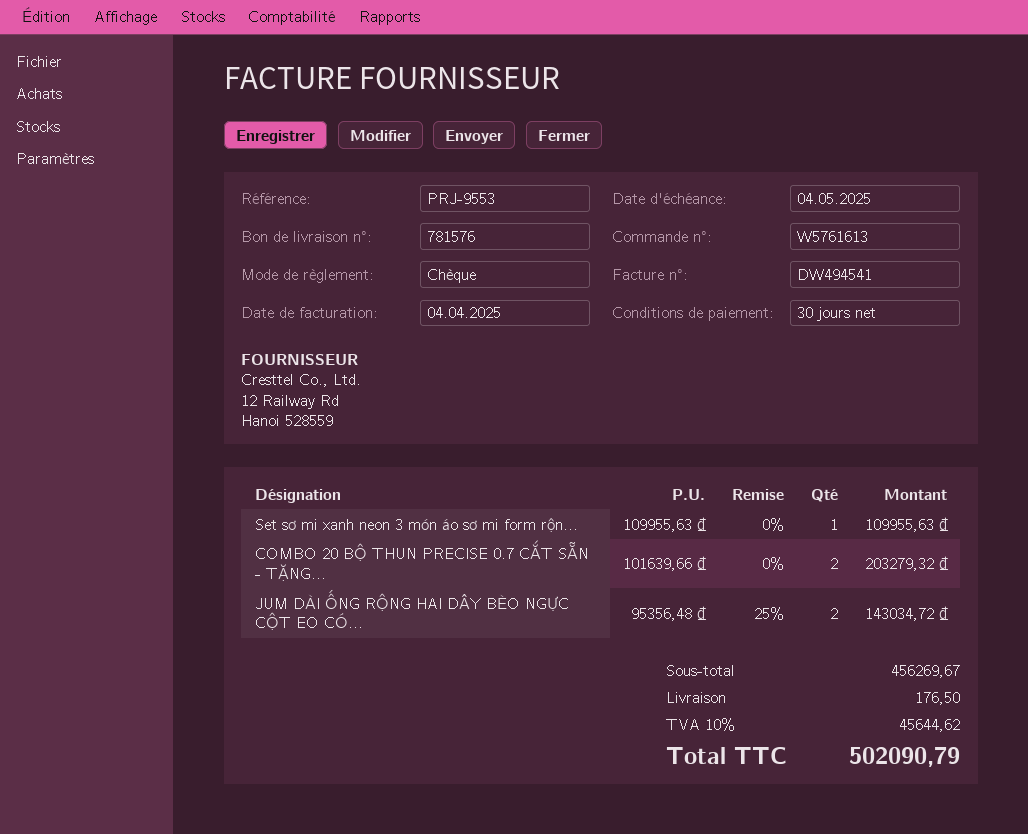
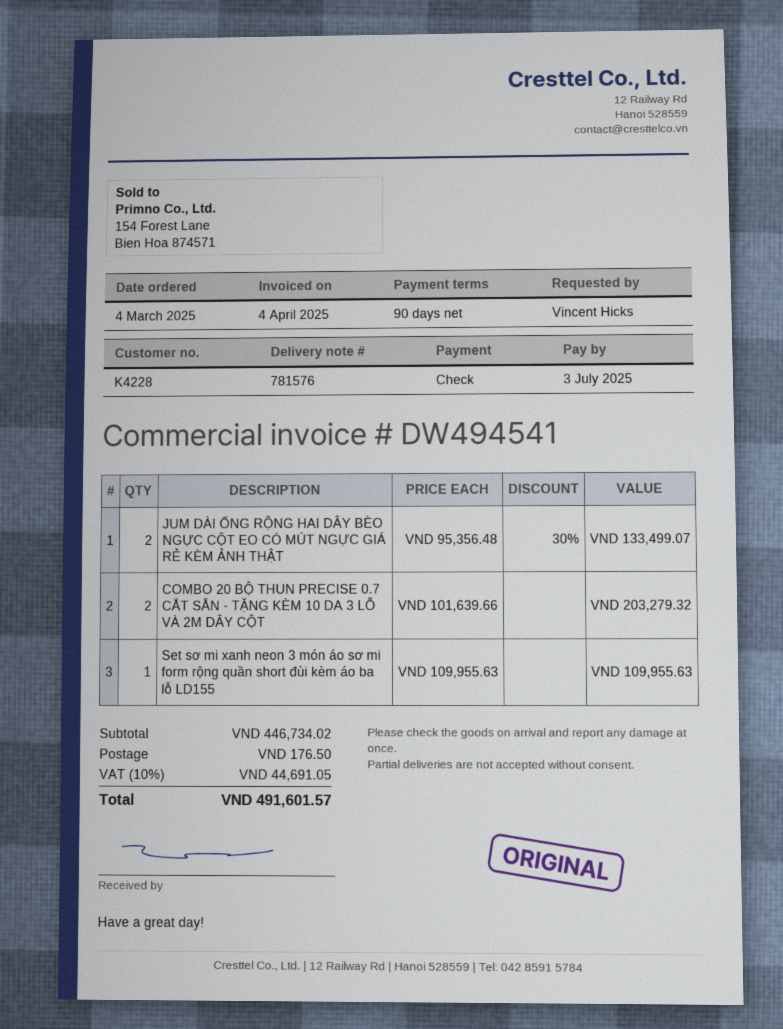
payment terms: 30 days -> 90 days
due date: 2025-05-04 -> 2025-07-03
JUM DÀI ỐNG RỘNG HAI DÂY BÈO NGỰC CỘT EO CÓ...: 2 x 95356.48 - 25% = 143034.72 -> 2 x 95356.48 - 30% = 133499.07
subtotal: 456269.67 -> 446734.02
tax: 10% = 45644.62 -> 10% = 44691.05
total: 502090.79 -> 491601.57

